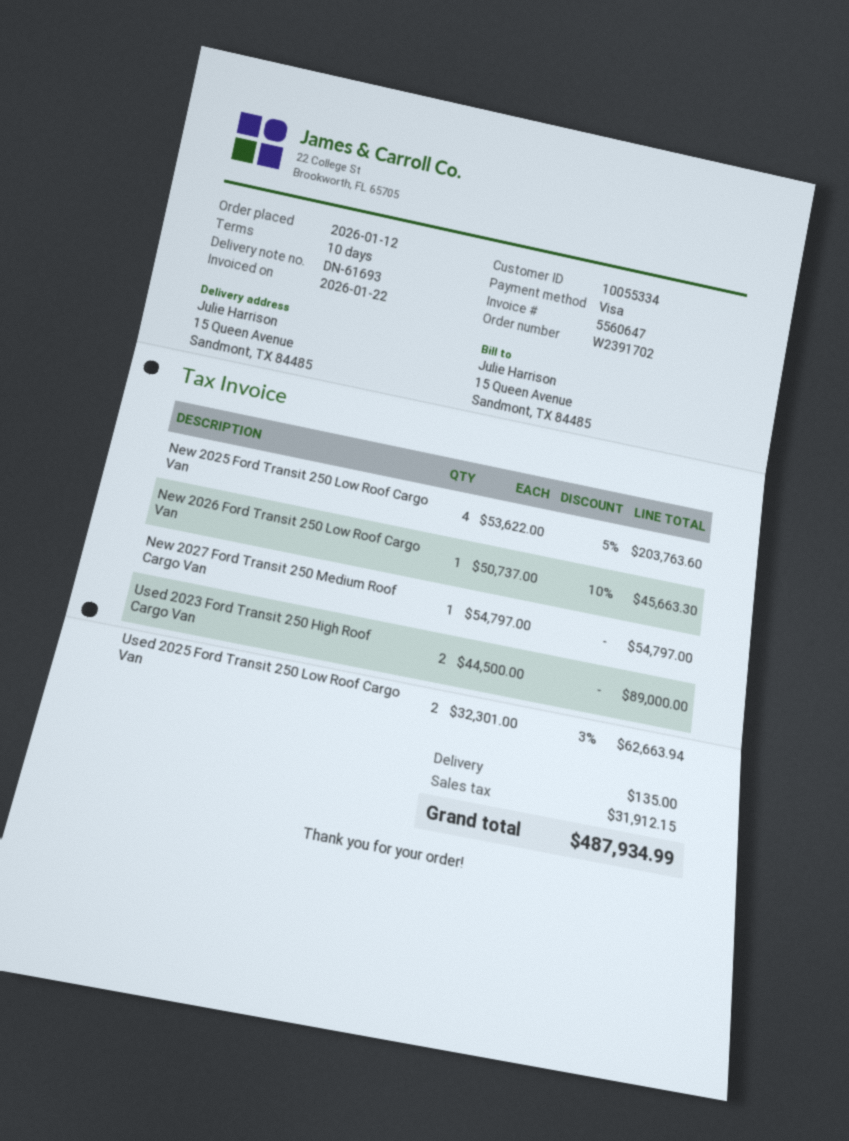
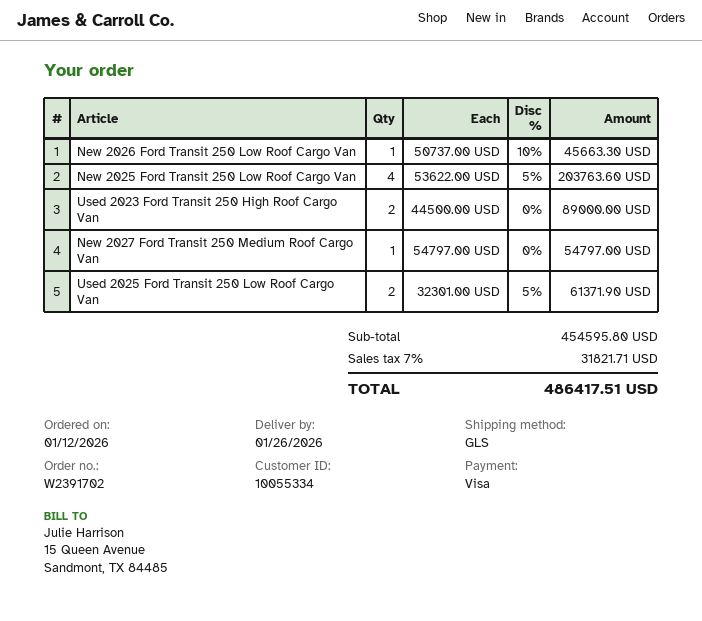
Used 2025 Ford Transit 250 Low Roof Cargo Van: 2 x 32301.00 - 3% = 62663.94 -> 2 x 32301.00 - 5% = 61371.90
shipping: 135.00 -> none
tax: 31912.15 -> 31821.71
total: 487934.99 -> 486417.51

